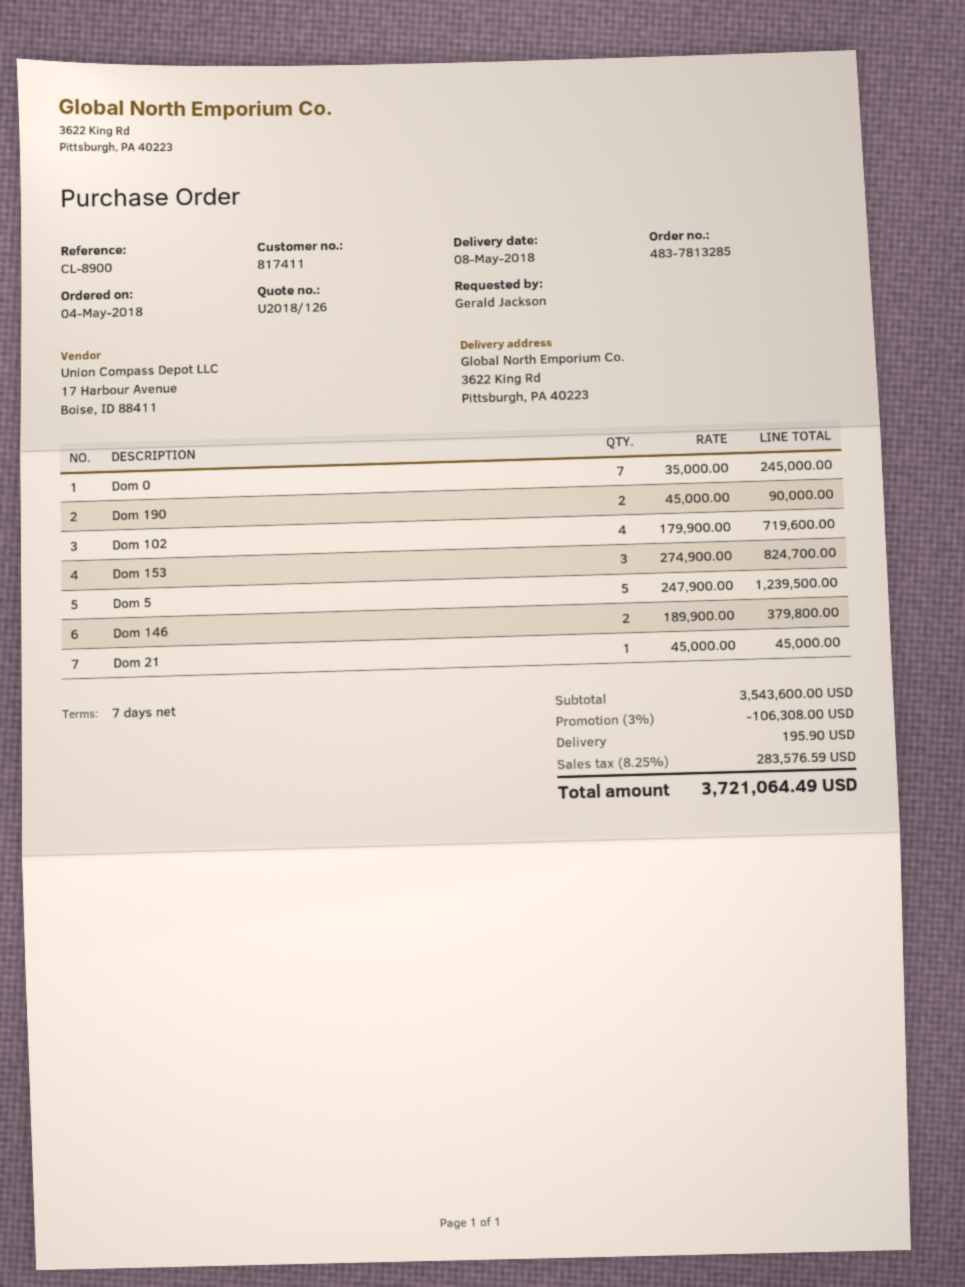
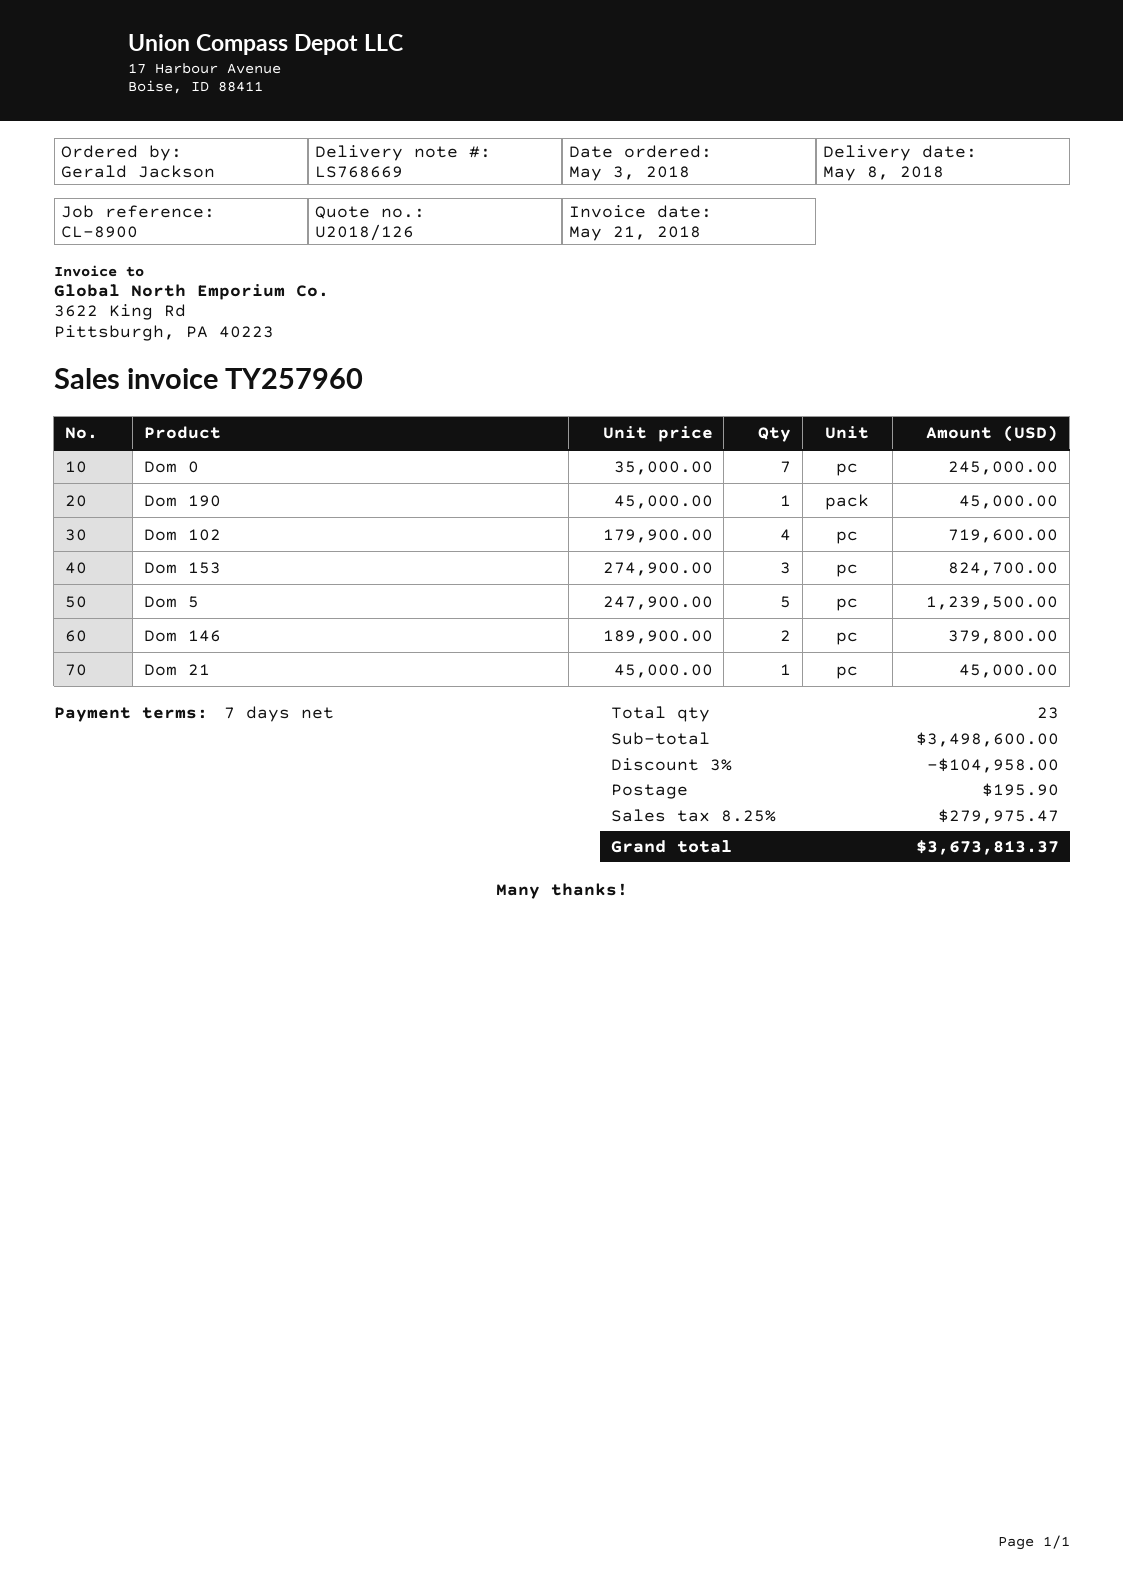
order date: 2018-05-04 -> 2018-05-03
Dom 190: 2 x 45000.00 = 90000.00 -> 1 x 45000.00 = 45000.00
subtotal: 3543600.00 -> 3498600.00
discount: 3% = 106308.00 -> 3% = 104958.00
tax: 8.25% = 283576.59 -> 8.25% = 279975.47
total: 3721064.49 -> 3673813.37

